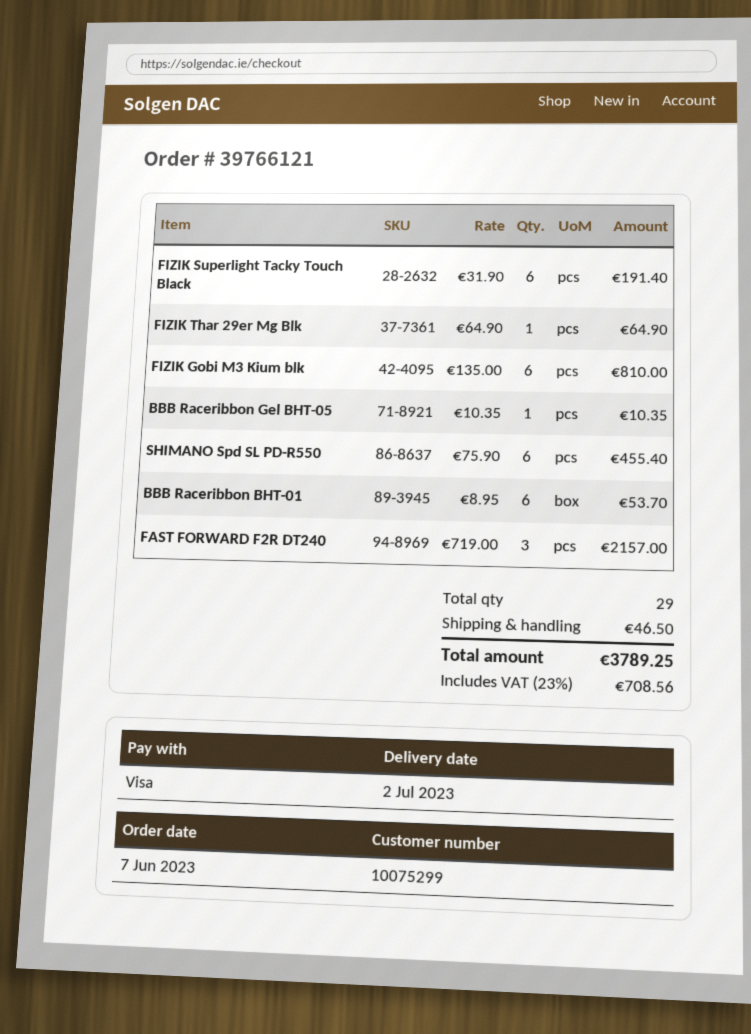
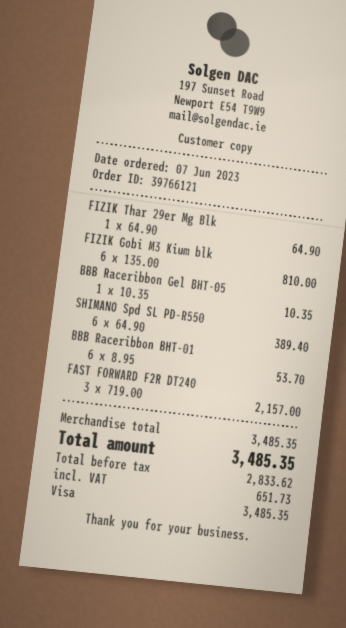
FIZIK Superlight Tacky Touch Black: 6 x 31.90 = 191.40 -> none
SHIMANO Spd SL PD-R550: 6 x 75.90 = 455.40 -> 6 x 64.90 = 389.40
shipping: 46.50 -> none
tax: 708.56 -> 651.73
total: 3789.25 -> 3485.35

